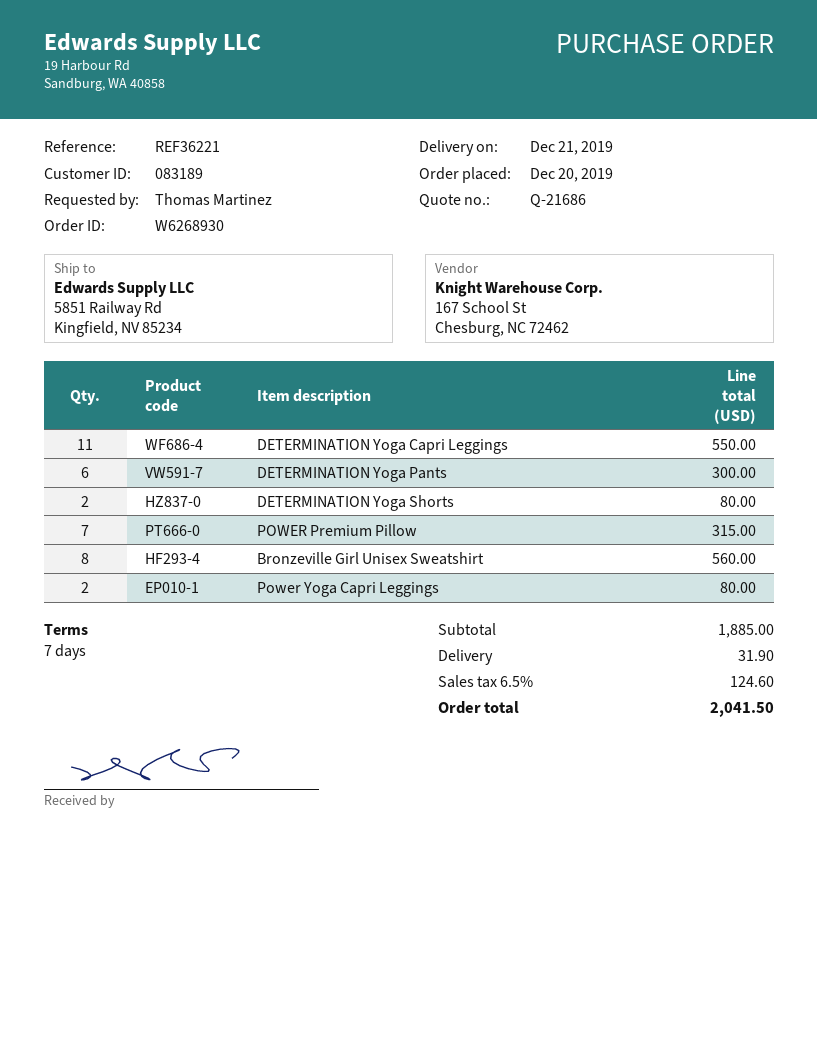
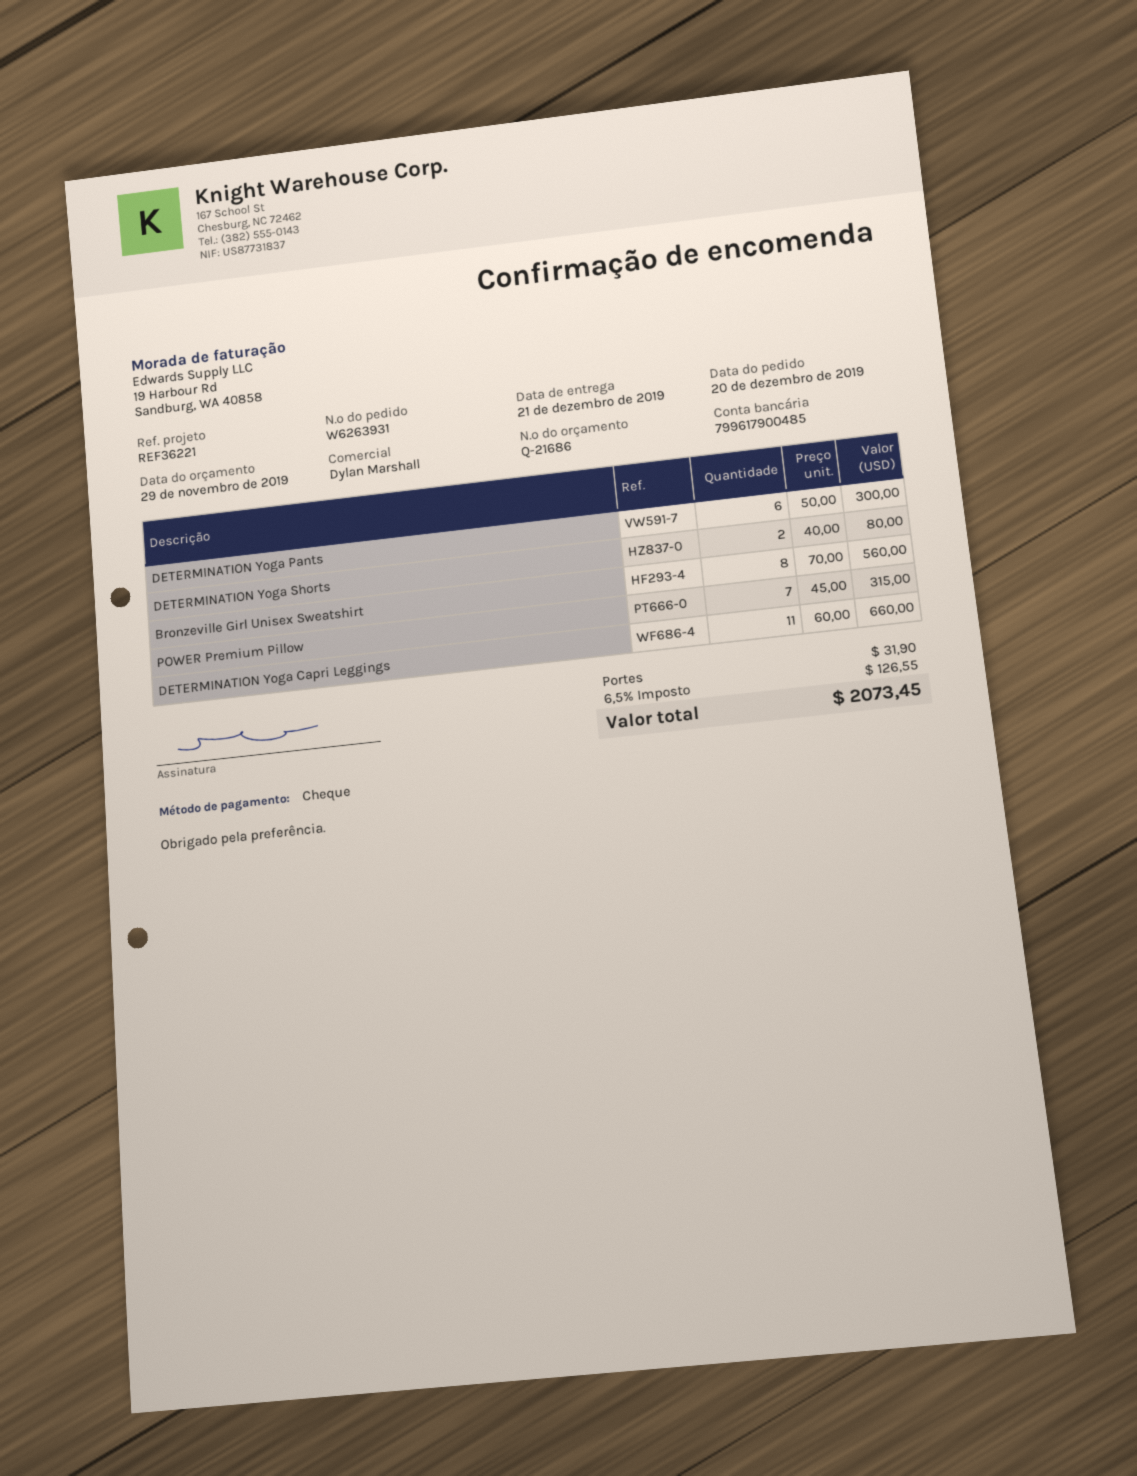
order number: W6268930 -> W6263931
DETERMINATION Yoga Capri Leggings: 11 for 550.00 -> 11 for 660.00
Power Yoga Capri Leggings: 2 for 80.00 -> none
tax: 6.5% = 124.60 -> 6.5% = 126.55
total: 2041.50 -> 2073.45

